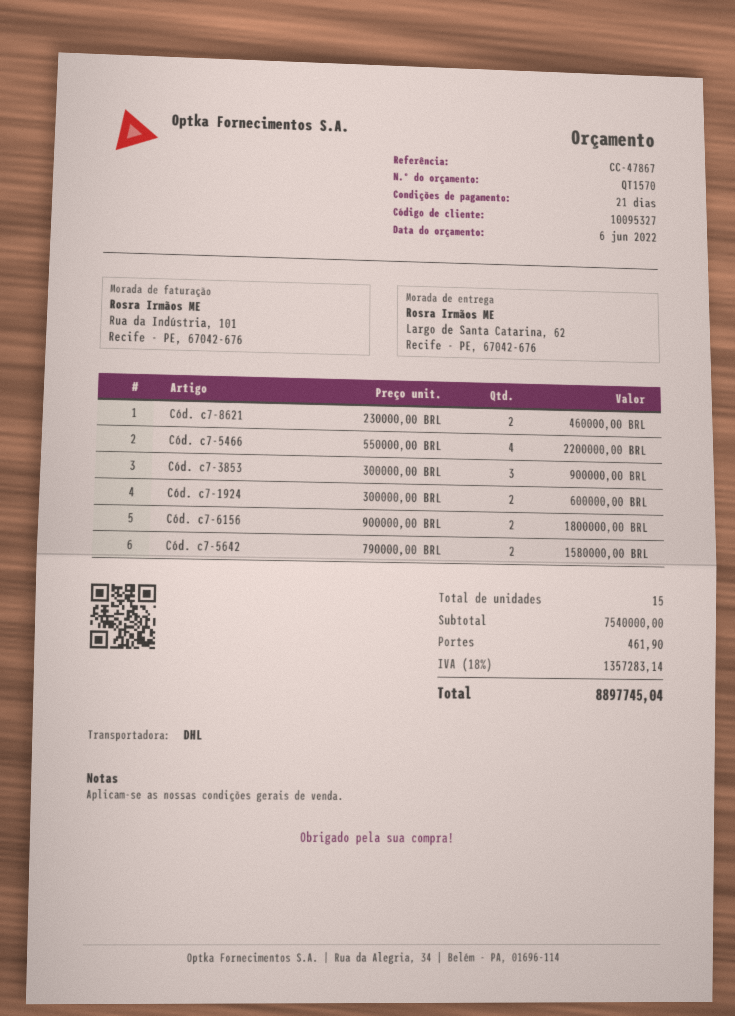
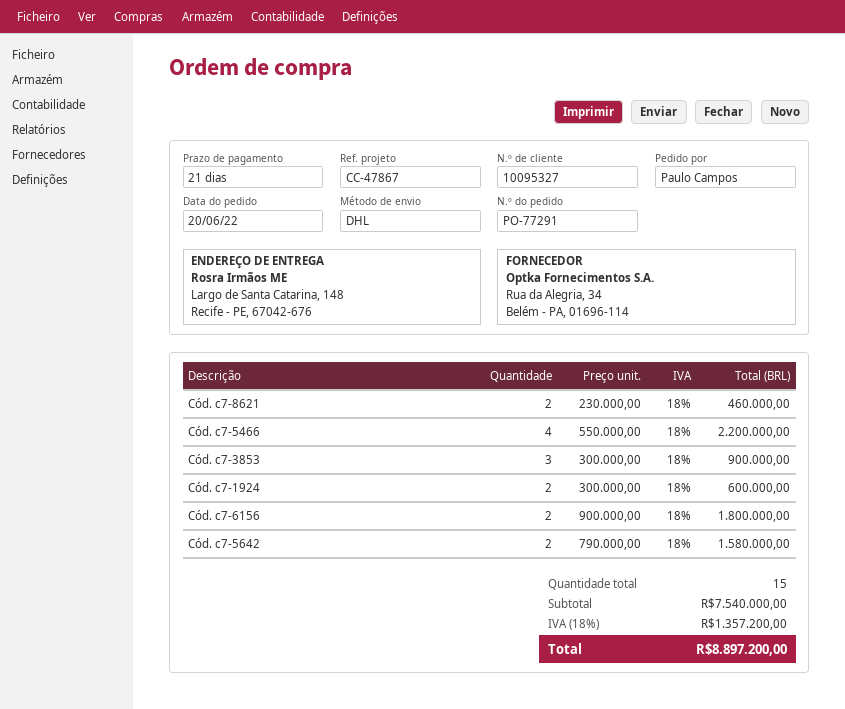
ship to: Largo de Santa Catarina, 62, Recife - PE, 67042-676 -> Largo de Santa Catarina, 148, Recife - PE, 67042-676
shipping: 461.90 -> none
tax: 18% = 1357283.14 -> 18% = 1357200.00
total: 8897745.04 -> 8897200.00

